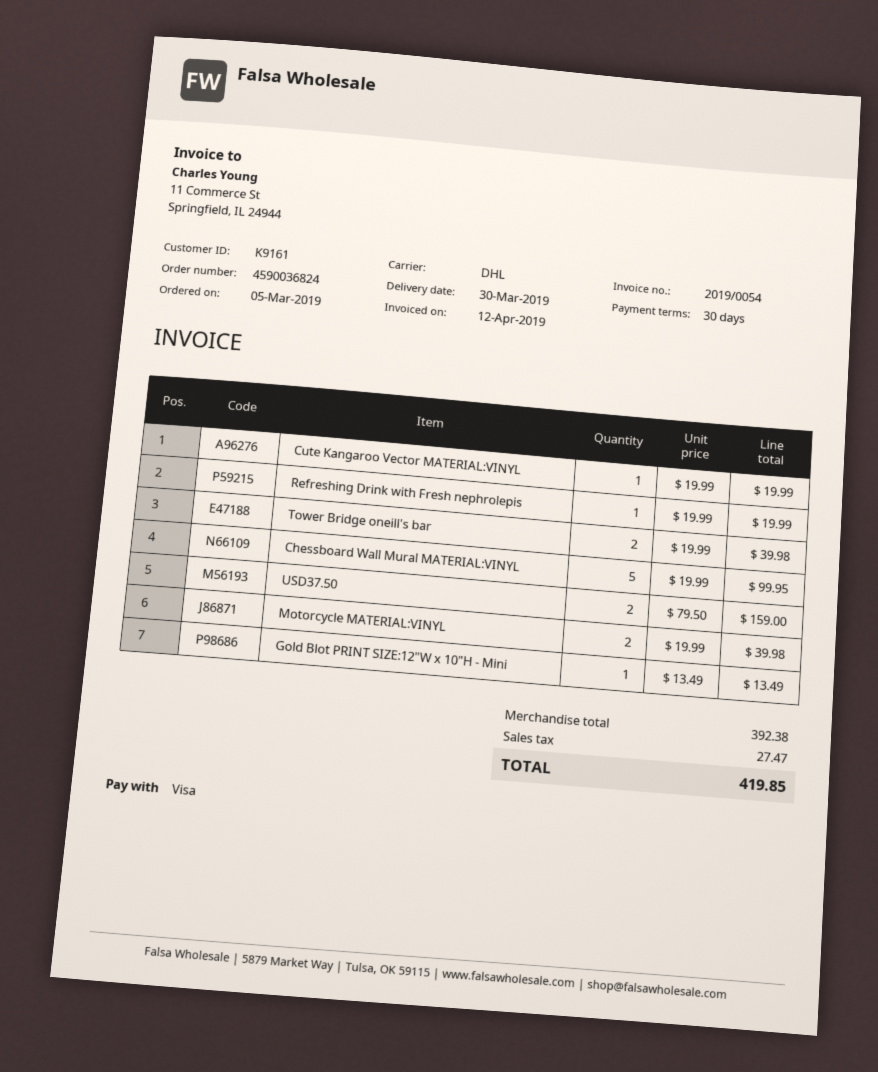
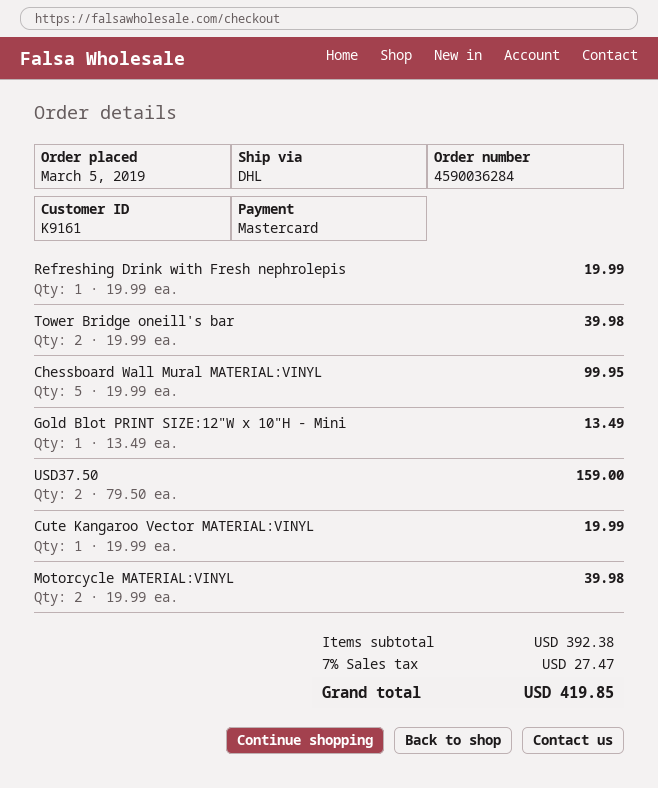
order number: 4590036824 -> 4590036284
payment method: Visa -> Mastercard

